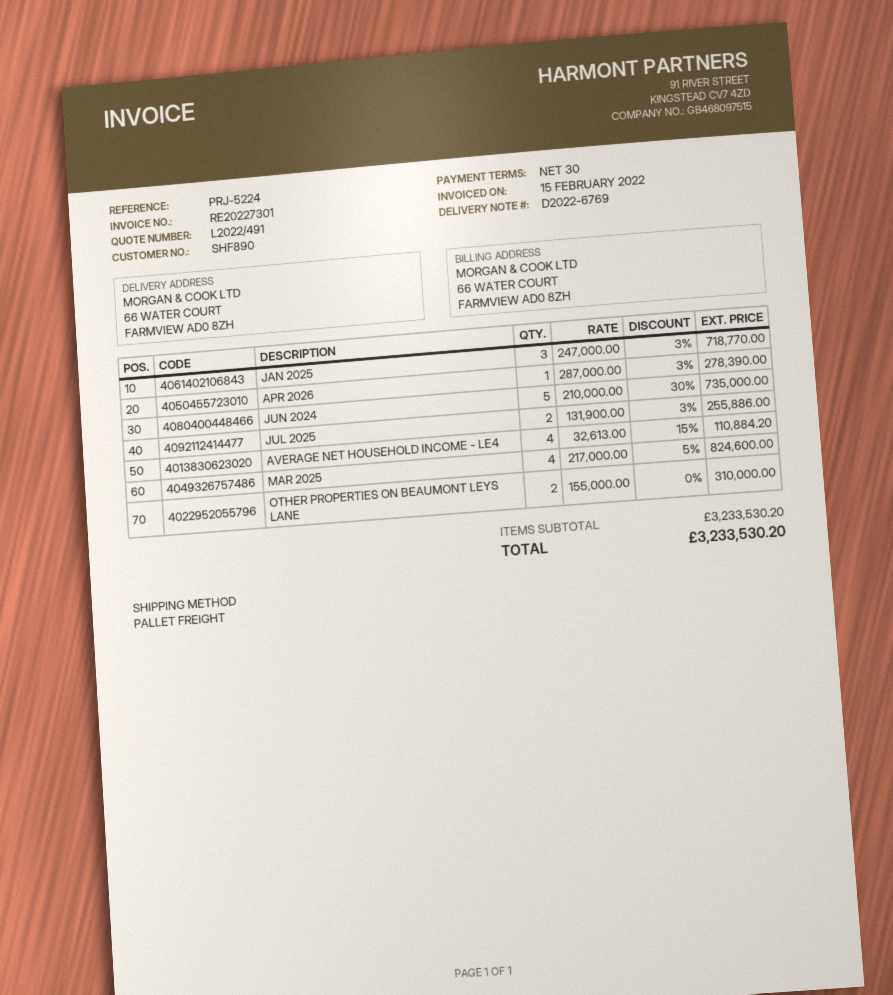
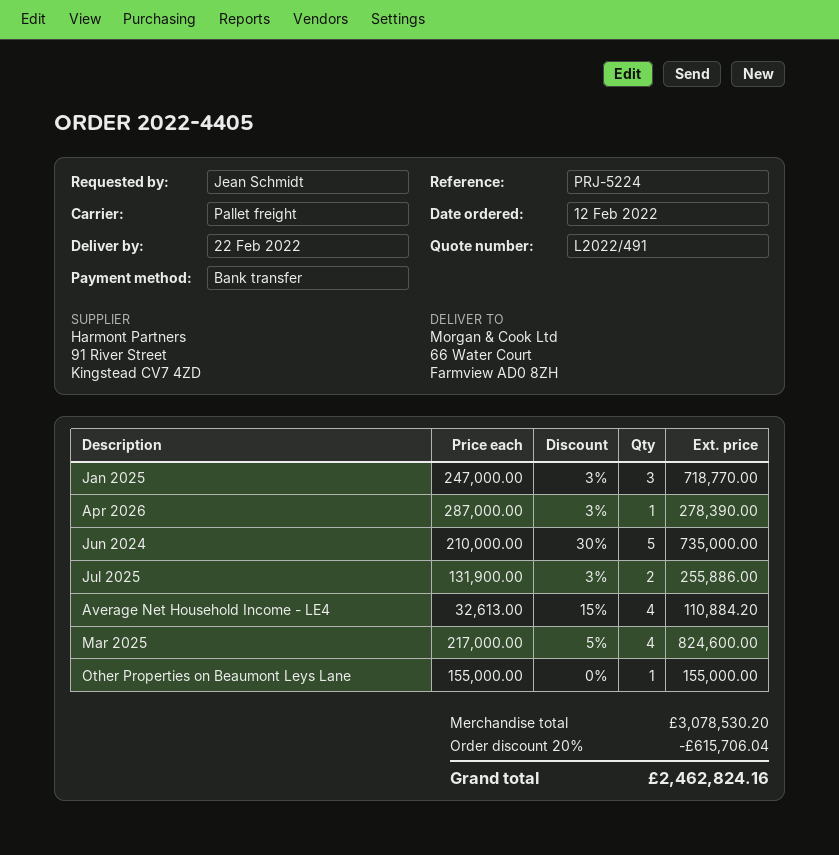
OTHER PROPERTIES ON BEAUMONT LEYS LANE: 2 x 155000.00 = 310000.00 -> 1 x 155000.00 = 155000.00
subtotal: 3233530.20 -> 3078530.20
discount: none -> 20% = 615706.04
total: 3233530.20 -> 2462824.16

